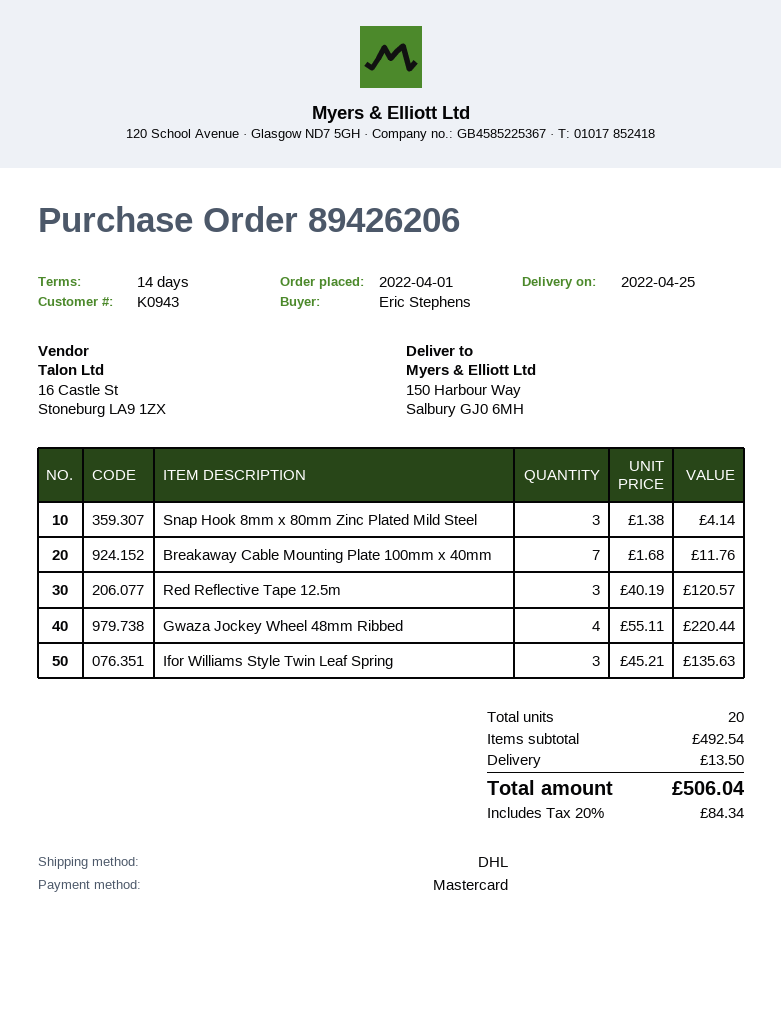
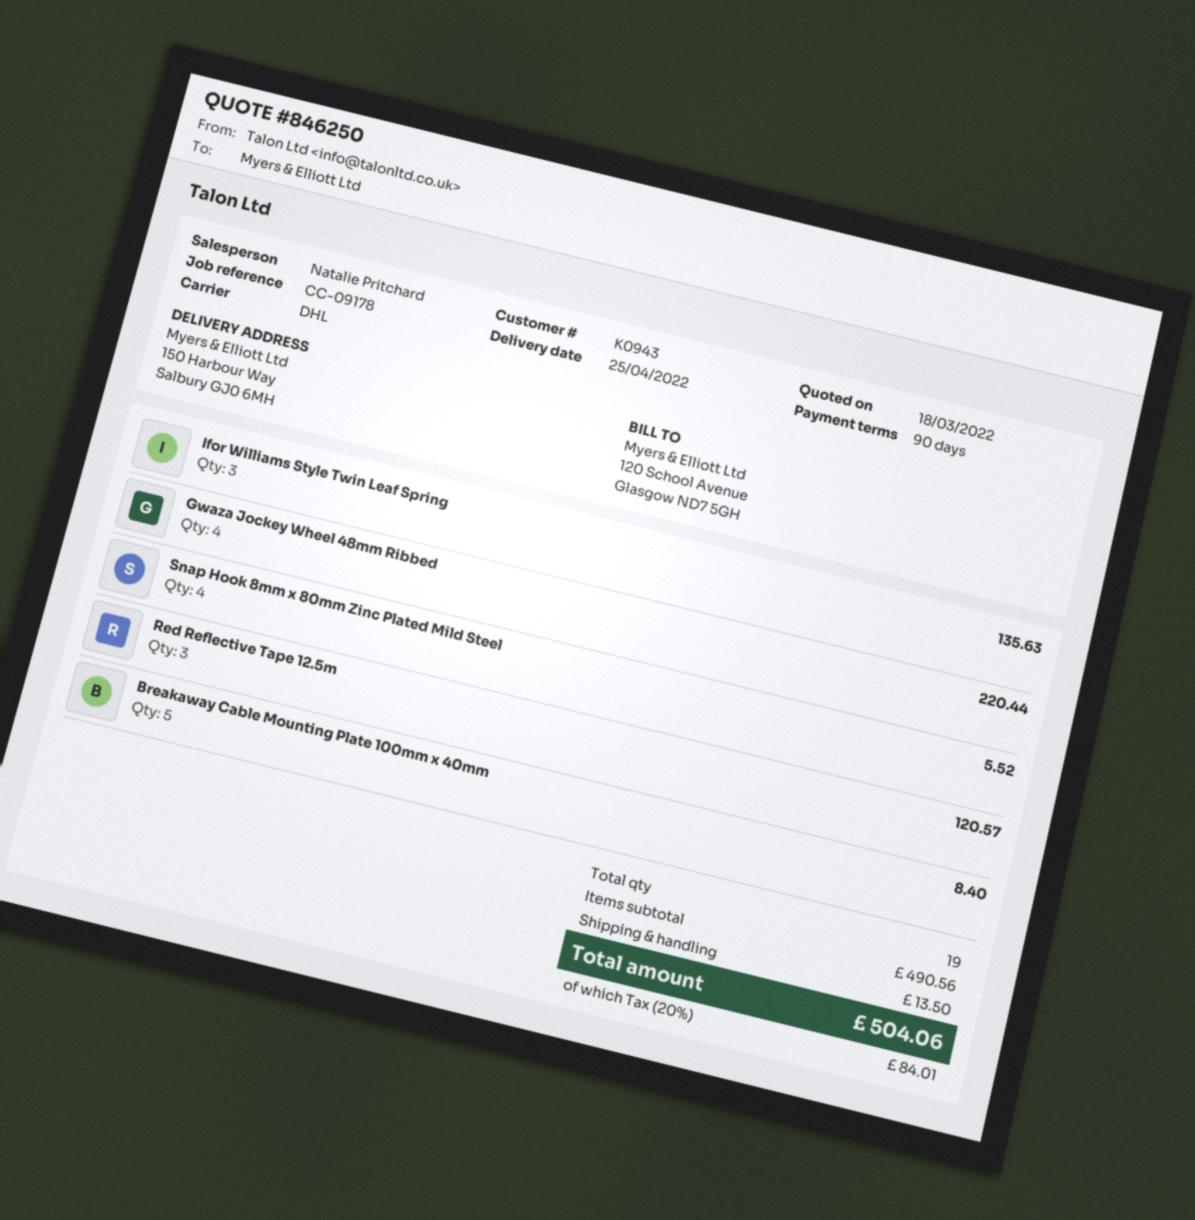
payment terms: 14 days -> 90 days
Snap Hook 8mm x 80mm Zinc Plated Mild Steel: 3 for 4.14 -> 4 for 5.52
Breakaway Cable Mounting Plate 100mm x 40mm: 7 for 11.76 -> 5 for 8.40
total quantity: 20 -> 19
subtotal: 492.54 -> 490.56
tax: 20% = 84.34 -> 20% = 84.01
total: 506.04 -> 504.06

